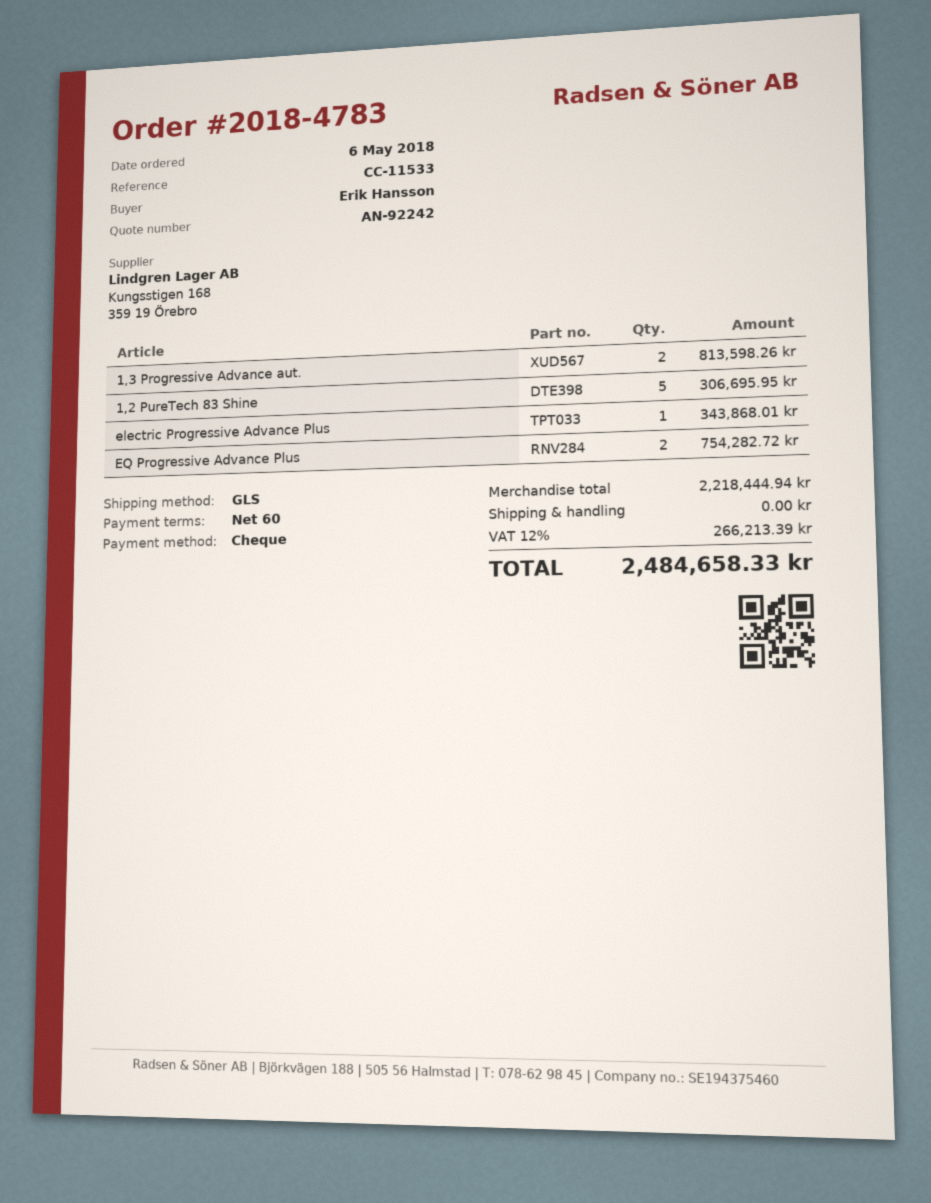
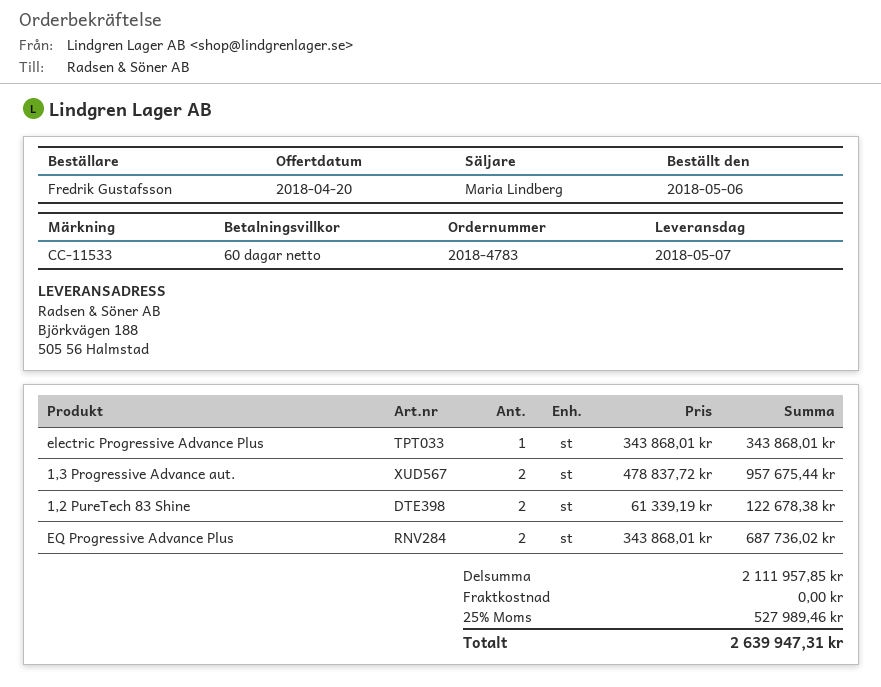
ordered by: Erik Hansson -> Fredrik Gustafsson
1,3 Progressive Advance aut.: 2 for 813598.26 -> 2 for 957675.44
1,2 PureTech 83 Shine: 5 for 306695.95 -> 2 for 122678.38
EQ Progressive Advance Plus: 2 for 754282.72 -> 2 for 687736.02
subtotal: 2218444.94 -> 2111957.85
tax: 12% = 266213.39 -> 25% = 527989.46
total: 2484658.33 -> 2639947.31

